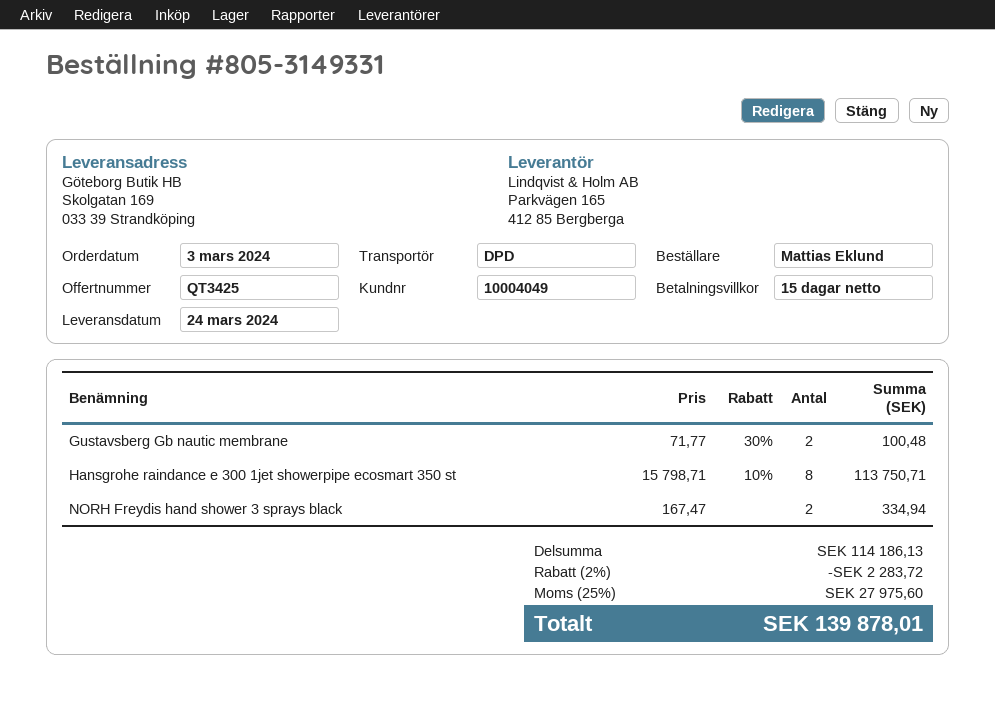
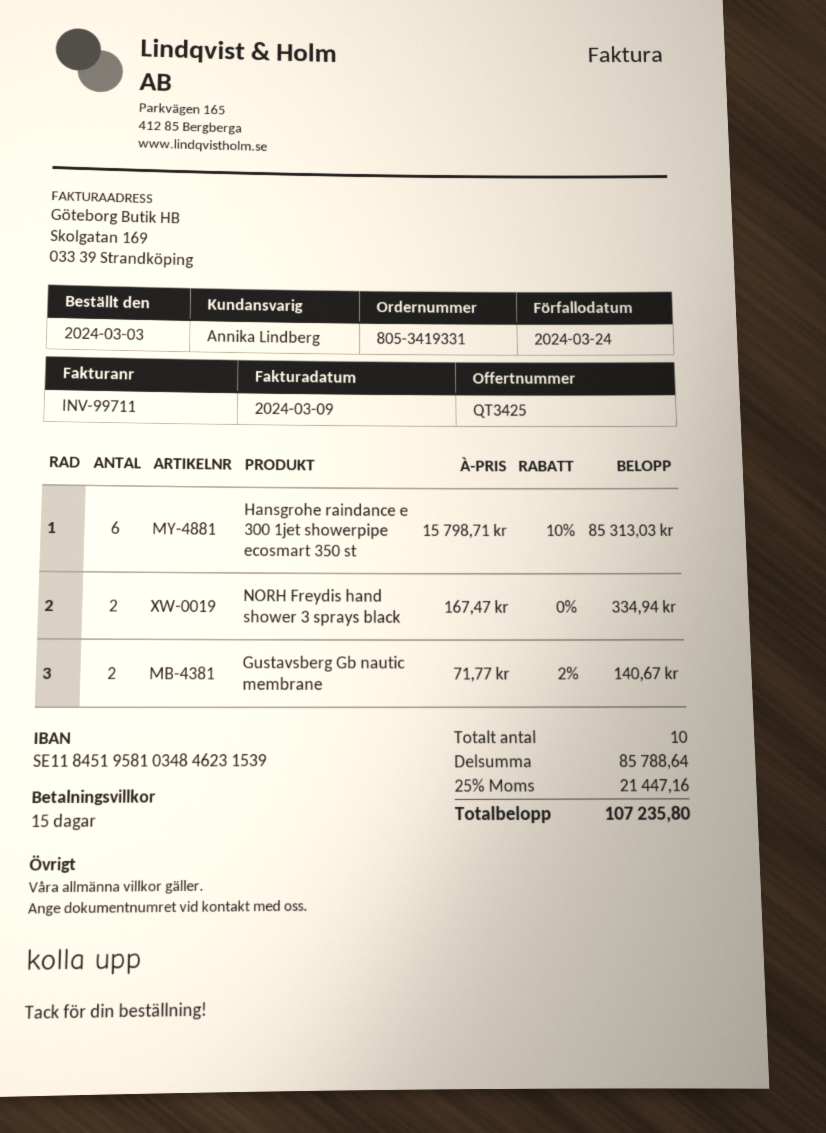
order number: 805-3149331 -> 805-3419331
Gustavsberg Gb nautic membrane: 2 x 71.77 - 30% = 100.48 -> 2 x 71.77 - 2% = 140.67
Hansgrohe raindance e 300 1jet showerpipe ecosmart 350 st: 8 x 15798.71 - 10% = 113750.71 -> 6 x 15798.71 - 10% = 85313.03
subtotal: 114186.13 -> 85788.64
discount: 2% = 2283.72 -> none
tax: 25% = 27975.60 -> 25% = 21447.16
total: 139878.01 -> 107235.80

